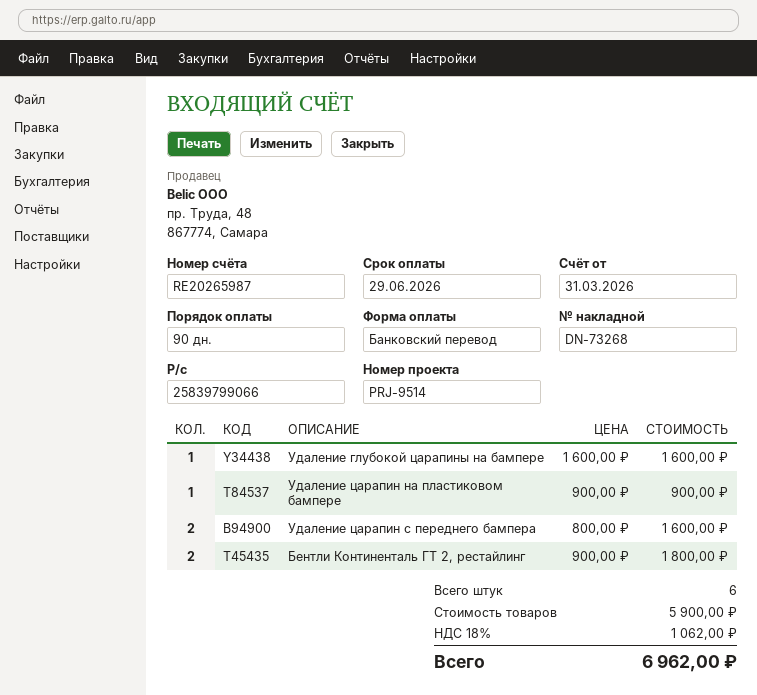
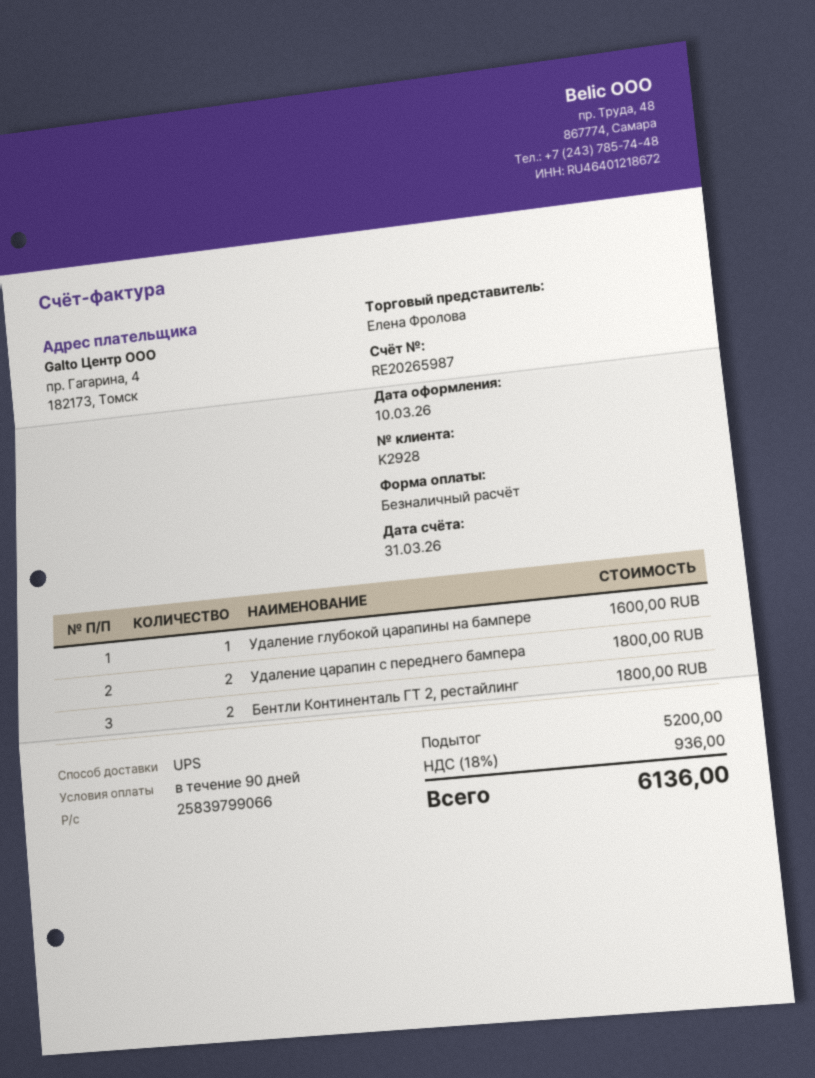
Удаление царапин на пластиковом бампере: 1 for 900.00 -> none
Удаление царапин с переднего бампера: 2 for 1600.00 -> 2 for 1800.00
subtotal: 5900.00 -> 5200.00
tax: 18% = 1062.00 -> 18% = 936.00
total: 6962.00 -> 6136.00

